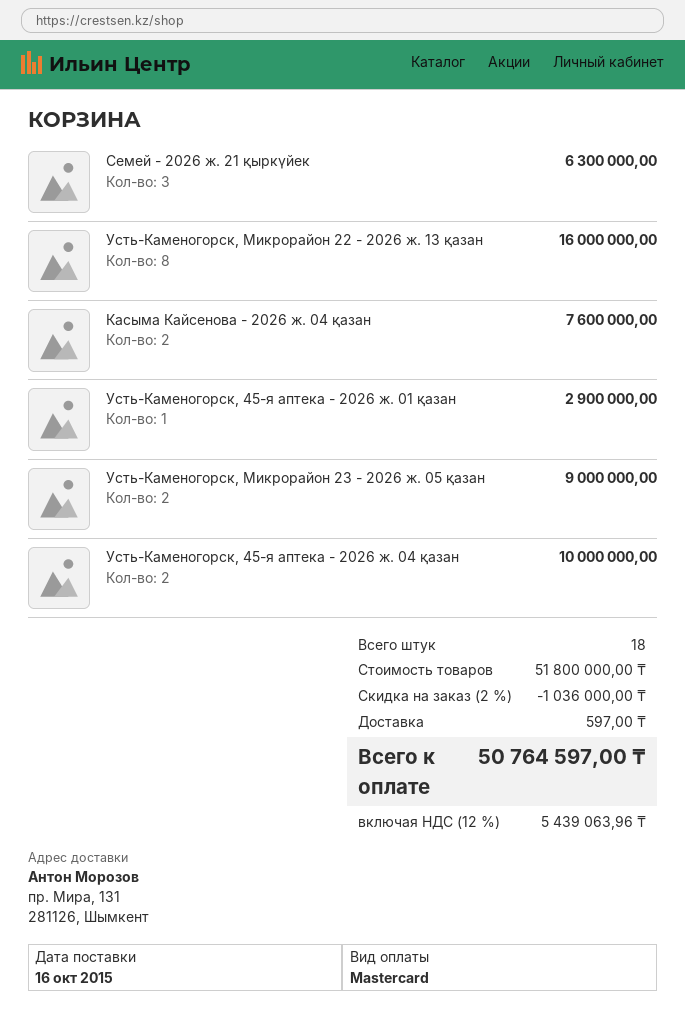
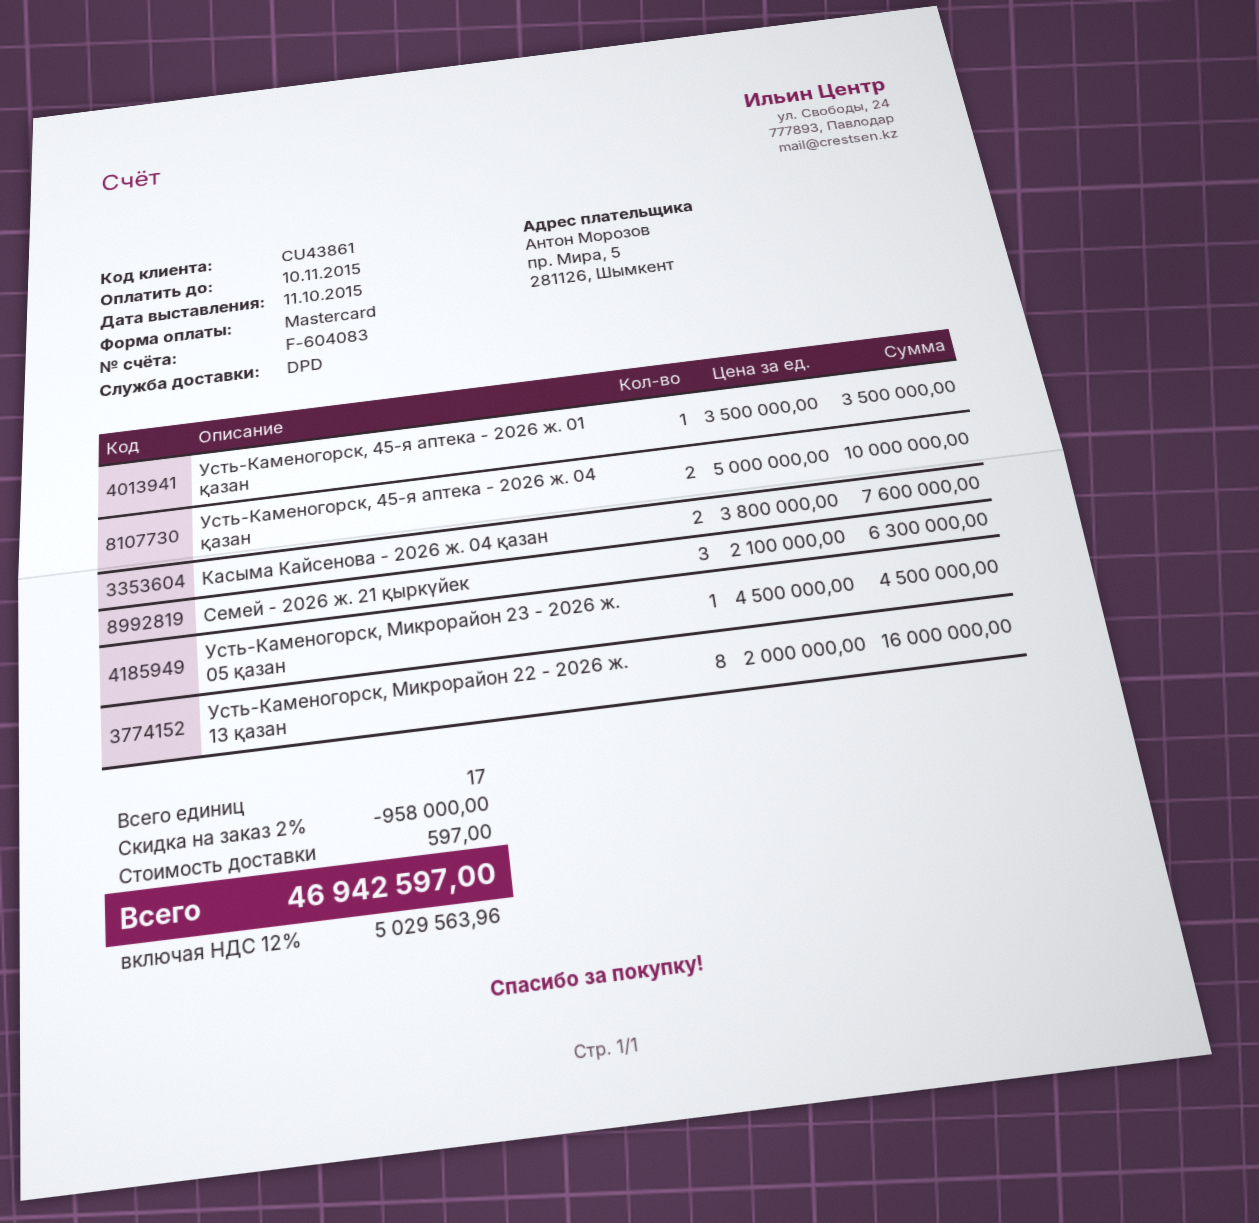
Усть-Каменогорск, 45-я аптека - 2026 ж. 01 қазан: 1 for 2900000.00 -> 1 for 3500000.00
Усть-Каменогорск, Микрорайон 23 - 2026 ж. 05 қазан: 2 for 9000000.00 -> 1 for 4500000.00
total quantity: 18 -> 17
discount: 2% = 1036000.00 -> 2% = 958000.00
tax: 12% = 5439063.96 -> 12% = 5029563.96
total: 50764597.00 -> 46942597.00

